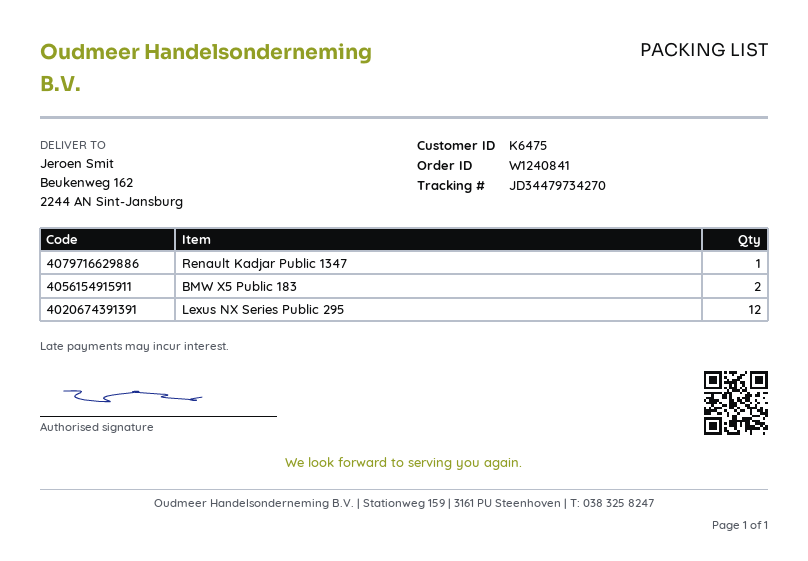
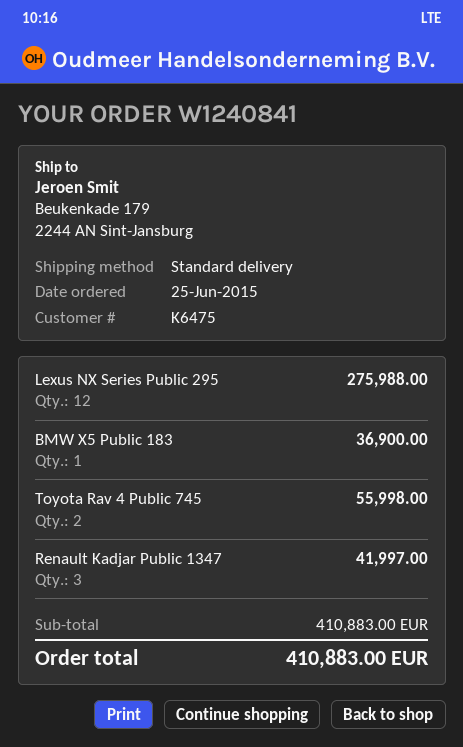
ship to: Beukenweg 162, 2244 AN Sint-Jansburg -> Beukenkade 179, 2244 AN Sint-Jansburg
Renault Kadjar Public 1347: 1 -> 3
BMW X5 Public 183: 2 -> 1
Toyota Rav 4 Public 745: none -> 2

